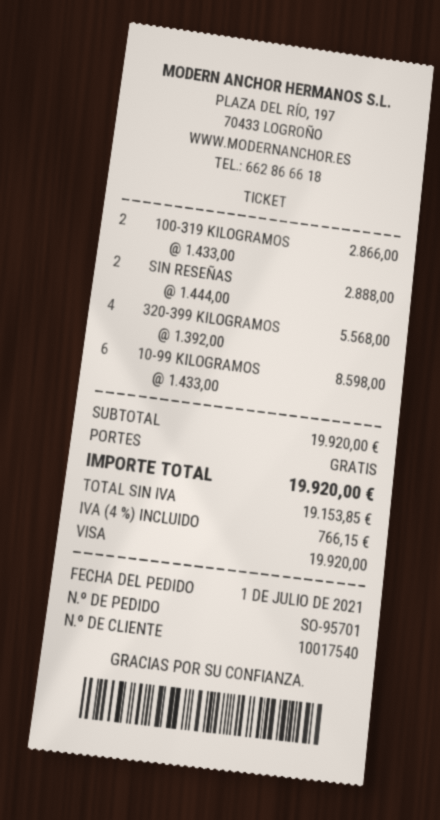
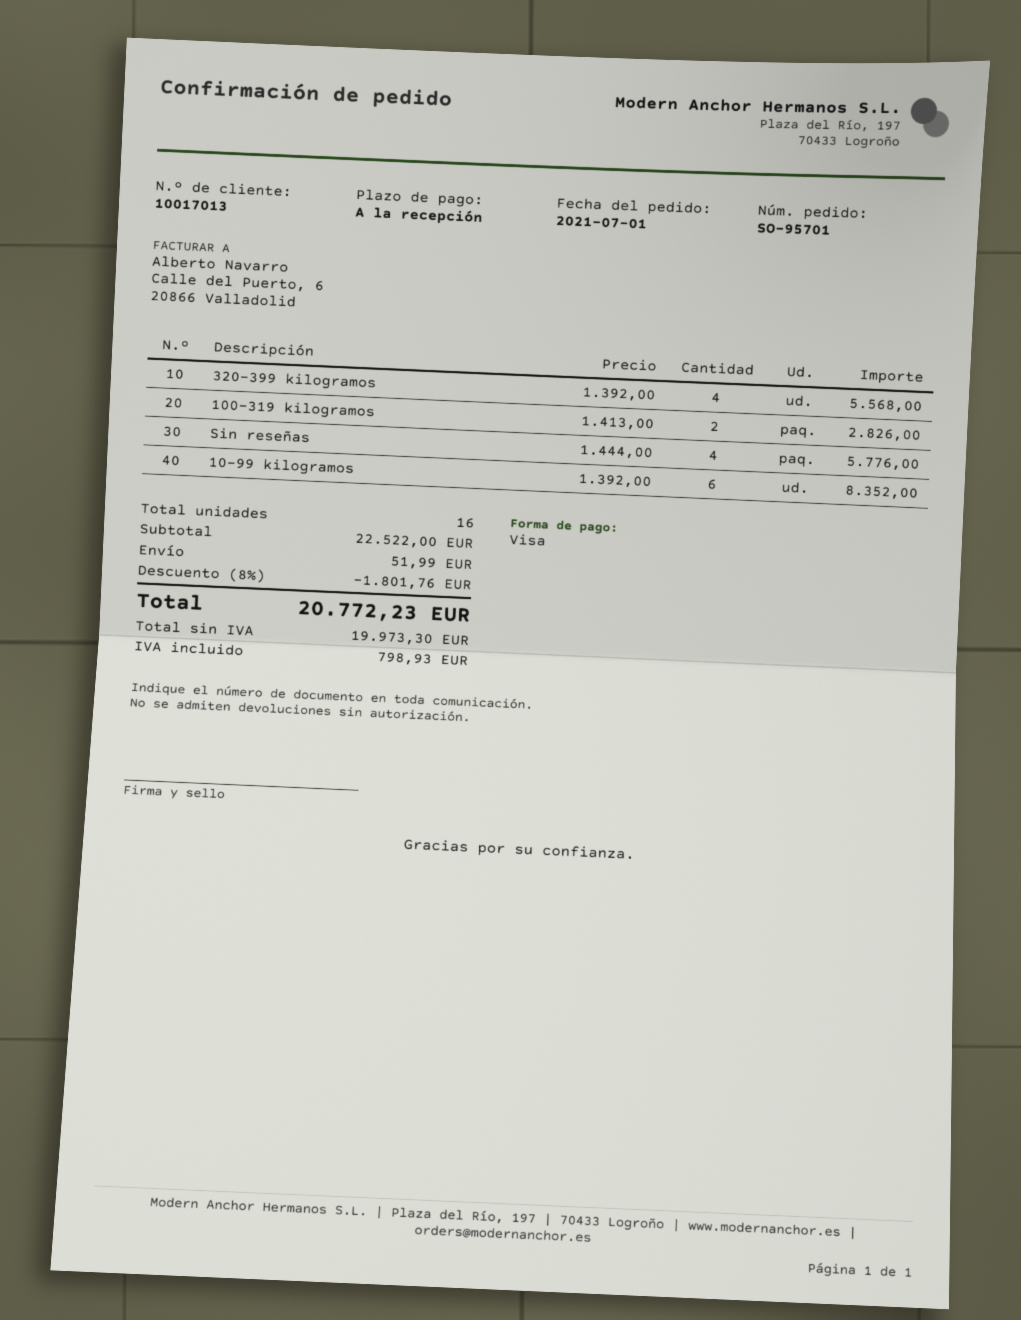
customer number: 10017540 -> 10017013
100-319 KILOGRAMOS: 2 x 1433.00 = 2866.00 -> 2 x 1413.00 = 2826.00
SIN RESEÑAS: 2 x 1444.00 = 2888.00 -> 4 x 1444.00 = 5776.00
10-99 KILOGRAMOS: 6 x 1433.00 = 8598.00 -> 6 x 1392.00 = 8352.00
subtotal: 19920.00 -> 22522.00
discount: none -> 8% = 1801.76
shipping: 0.00 -> 51.99
net: 19153.85 -> 19973.30
tax: 766.15 -> 798.93
total: 19920.00 -> 20772.23

